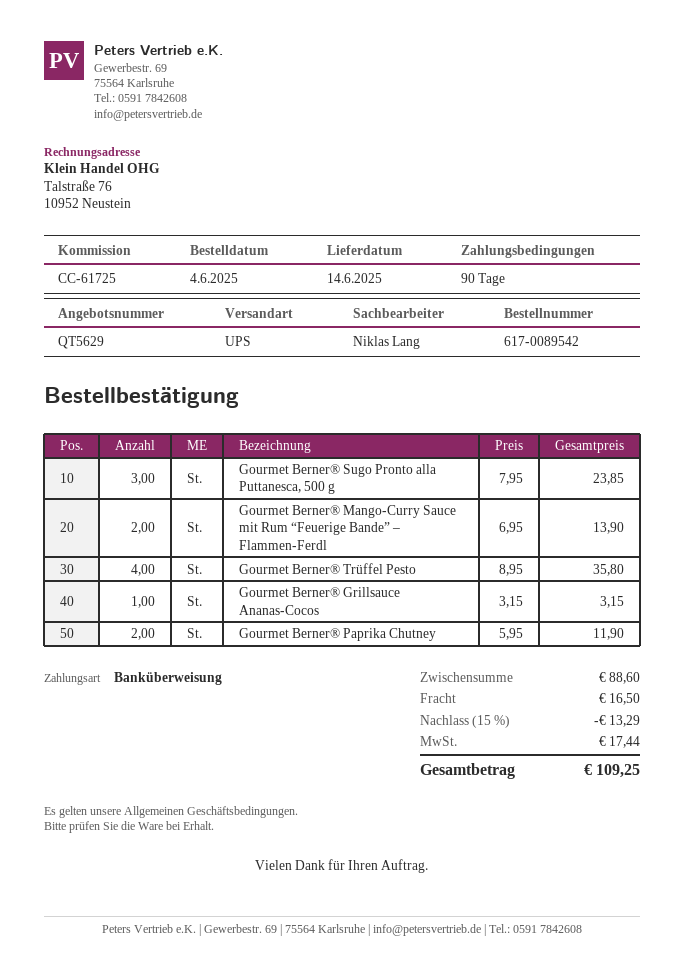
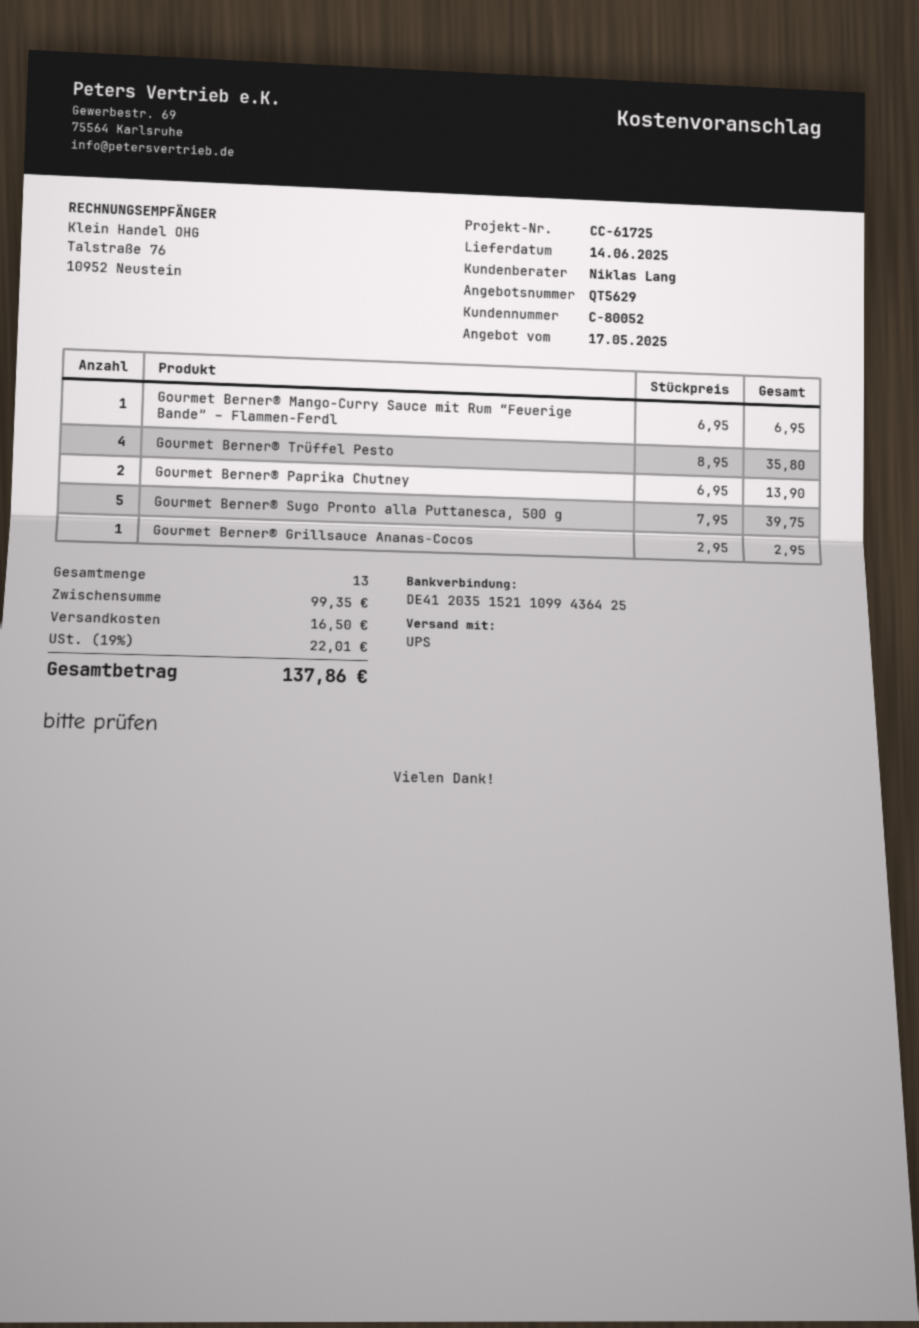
Gourmet Berner® Sugo Pronto alla Puttanesca, 500 g: 3 x 7.95 = 23.85 -> 5 x 7.95 = 39.75
Gourmet Berner® Mango-Curry Sauce mit Rum “Feuerige Bande” – Flammen-Ferdl: 2 x 6.95 = 13.90 -> 1 x 6.95 = 6.95
Gourmet Berner® Grillsauce Ananas-Cocos: 1 x 3.15 = 3.15 -> 1 x 2.95 = 2.95
Gourmet Berner® Paprika Chutney: 2 x 5.95 = 11.90 -> 2 x 6.95 = 13.90
subtotal: 88.60 -> 99.35
discount: 15% = 13.29 -> none
tax: 17.44 -> 22.01
total: 109.25 -> 137.86

